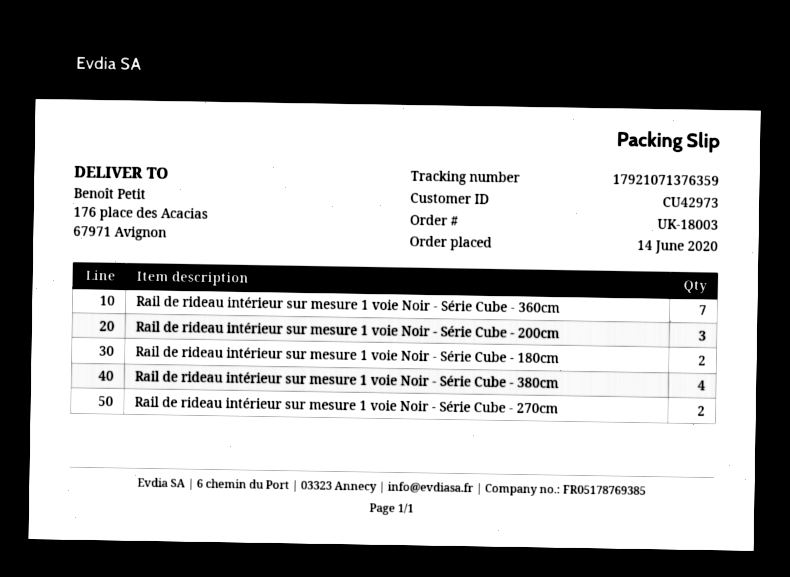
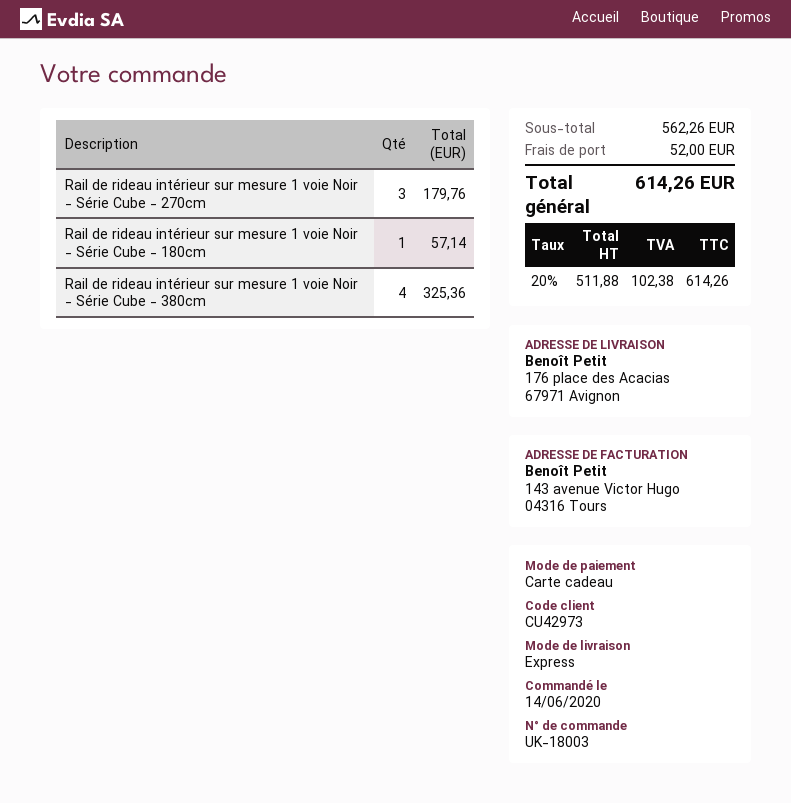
Rail de rideau intérieur sur mesure 1 voie Noir - Série Cube - 360cm: 7 -> none
Rail de rideau intérieur sur mesure 1 voie Noir - Série Cube - 200cm: 3 -> none
Rail de rideau intérieur sur mesure 1 voie Noir - Série Cube - 180cm: 2 -> 1
Rail de rideau intérieur sur mesure 1 voie Noir - Série Cube - 270cm: 2 -> 3

